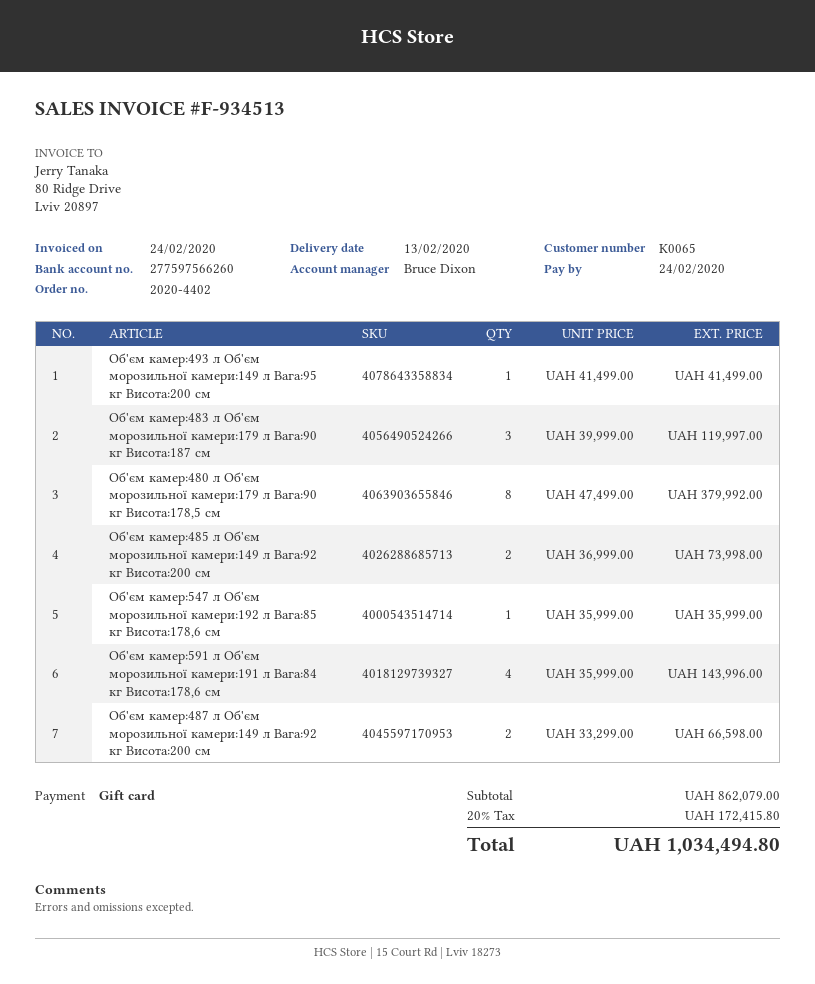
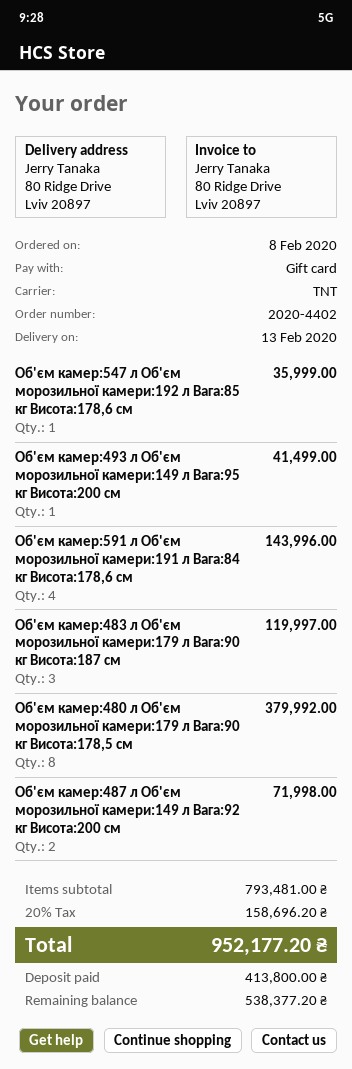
Об'єм камер:485 л Об'єм морозильної камери:149 л Вага:92 кг Висота:200 см: 2 for 73998.00 -> none
Об'єм камер:487 л Об'єм морозильної камери:149 л Вага:92 кг Висота:200 см: 2 for 66598.00 -> 2 for 71998.00
subtotal: 862079.00 -> 793481.00
tax: 20% = 172415.80 -> 20% = 158696.20
total: 1034494.80 -> 952177.20

